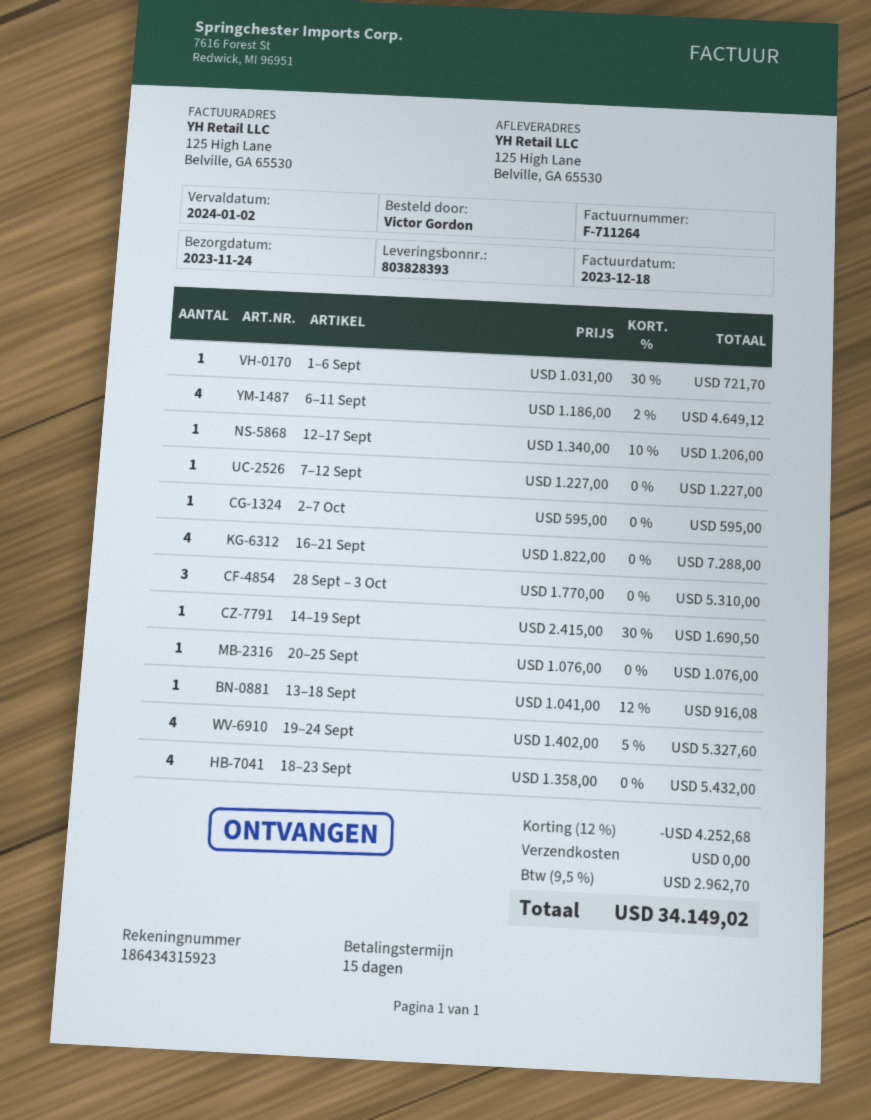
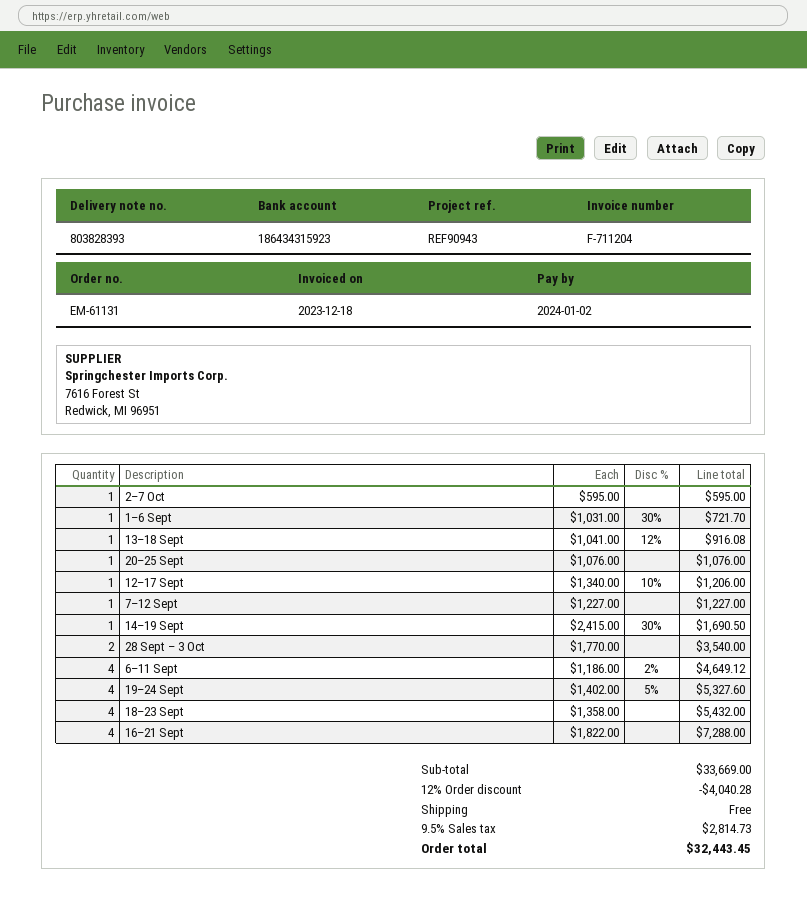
invoice number: F-711264 -> F-711204
28 Sept – 3 Oct: 3 x 1770.00 = 5310.00 -> 2 x 1770.00 = 3540.00
discount: 12% = 4252.68 -> 12% = 4040.28
tax: 9.5% = 2962.70 -> 9.5% = 2814.73
total: 34149.02 -> 32443.45

